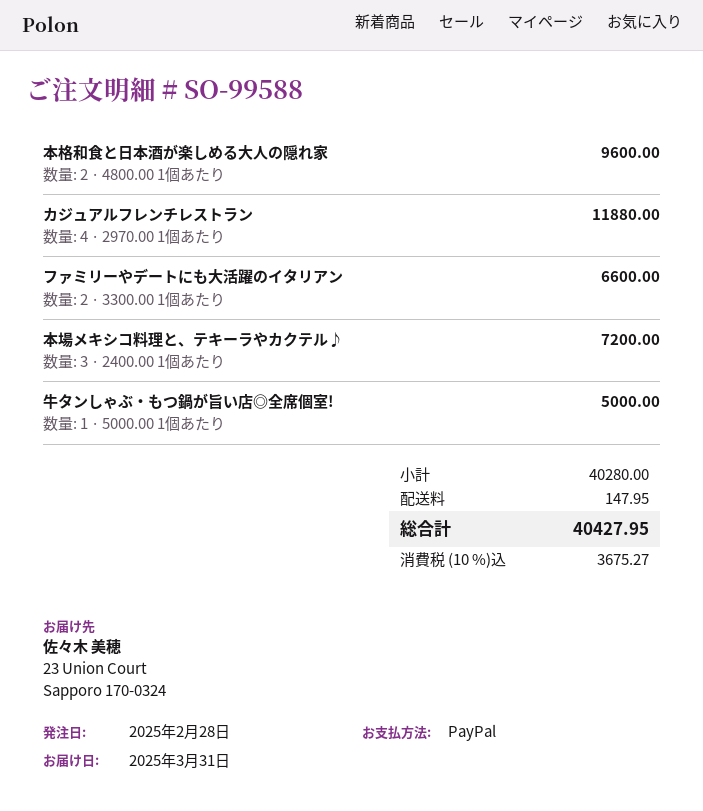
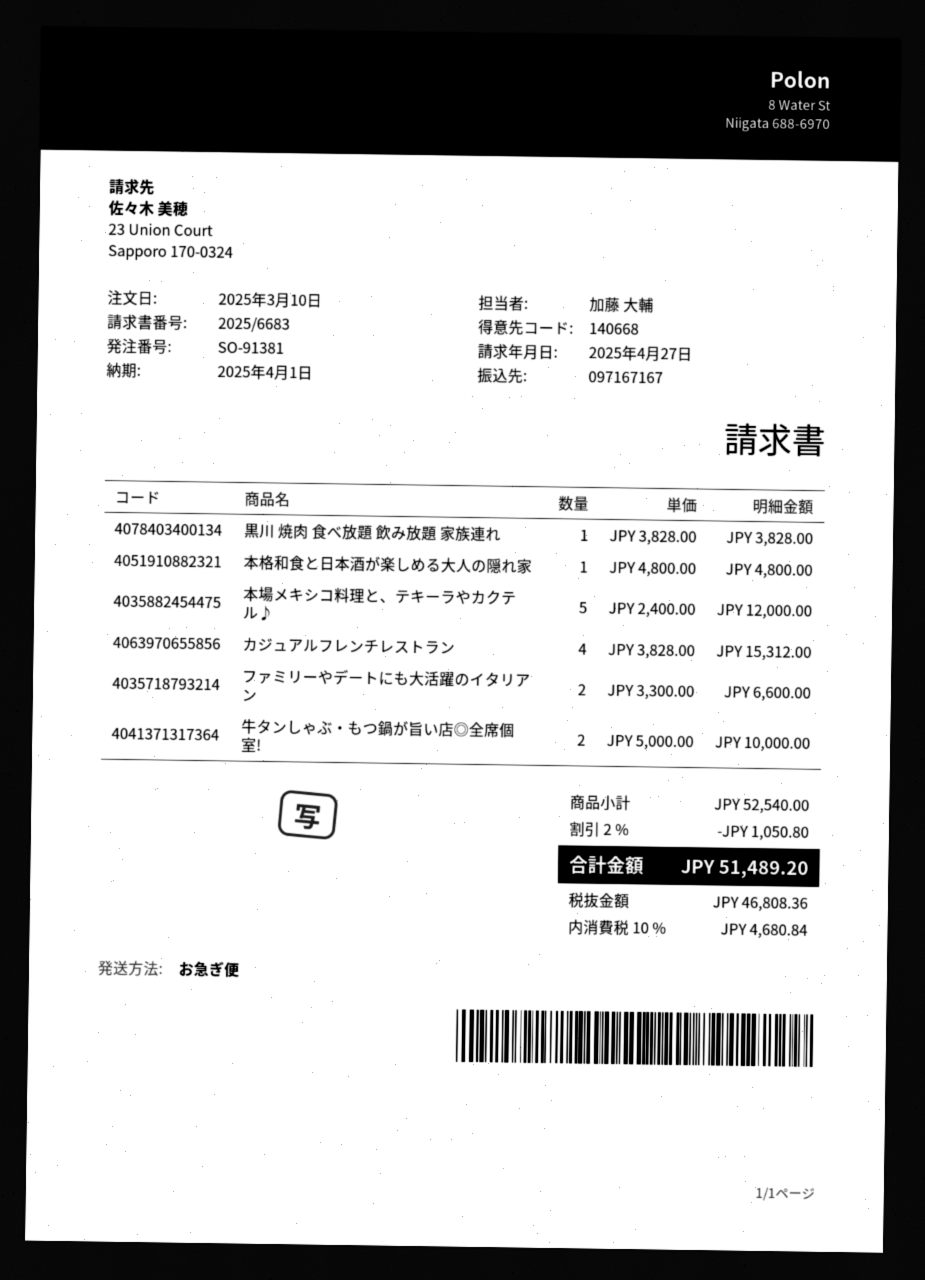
order number: SO-99588 -> SO-91381
order date: 2025-02-28 -> 2025-03-10
delivery date: 2025-03-31 -> 2025-04-01
本格和食と日本酒が楽しめる大人の隠れ家: 2 x 4800.00 = 9600.00 -> 1 x 4800.00 = 4800.00
カジュアルフレンチレストラン: 4 x 2970.00 = 11880.00 -> 4 x 3828.00 = 15312.00
本場メキシコ料理と、テキーラやカクテル♪: 3 x 2400.00 = 7200.00 -> 5 x 2400.00 = 12000.00
牛タンしゃぶ・もつ鍋が旨い店◎全席個室!: 1 x 5000.00 = 5000.00 -> 2 x 5000.00 = 10000.00
黒川 焼肉 食べ放題 飲み放題 家族連れ: none -> 1 x 3828.00 = 3828.00
subtotal: 40280.00 -> 52540.00
discount: none -> 2% = 1050.80
shipping: 147.95 -> none
tax: 10% = 3675.27 -> 10% = 4680.84
total: 40427.95 -> 51489.20

